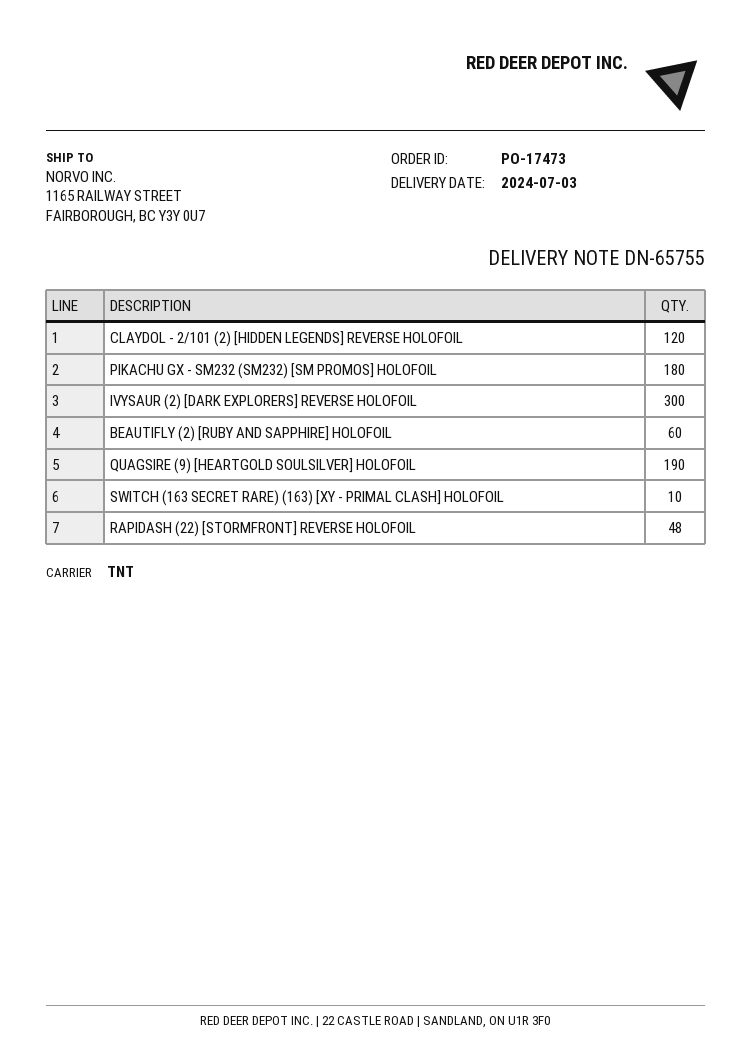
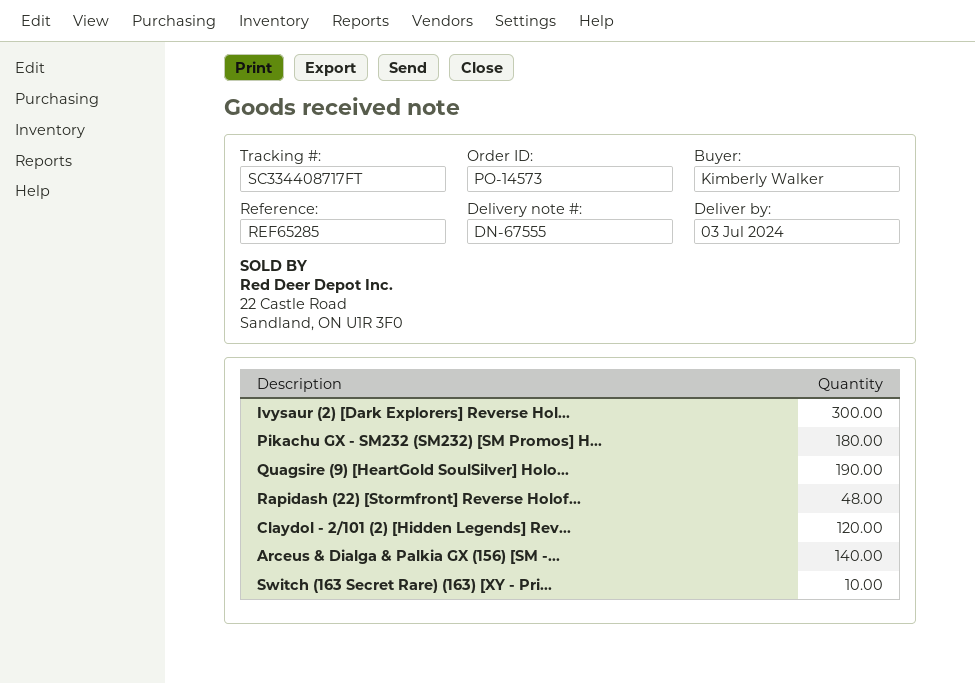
order number: PO-17473 -> PO-14573
delivery note number: DN-65755 -> DN-67555
BEAUTIFLY (2) [RUBY AND SAPPHIRE] HOLOFOIL: 60 -> none
Arceus & Dialga & Palkia GX (156) [SM -...: none -> 140

